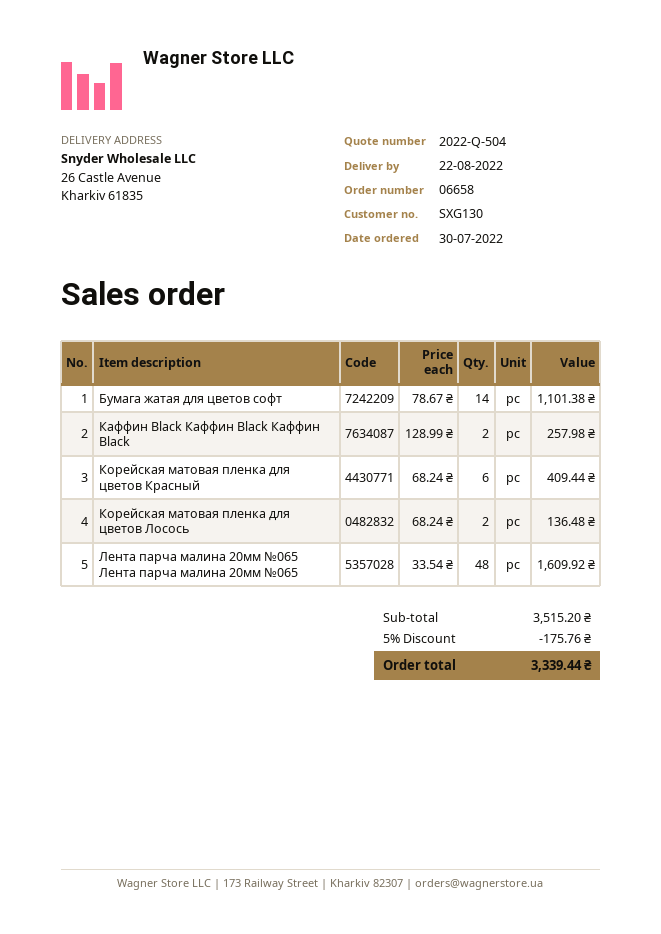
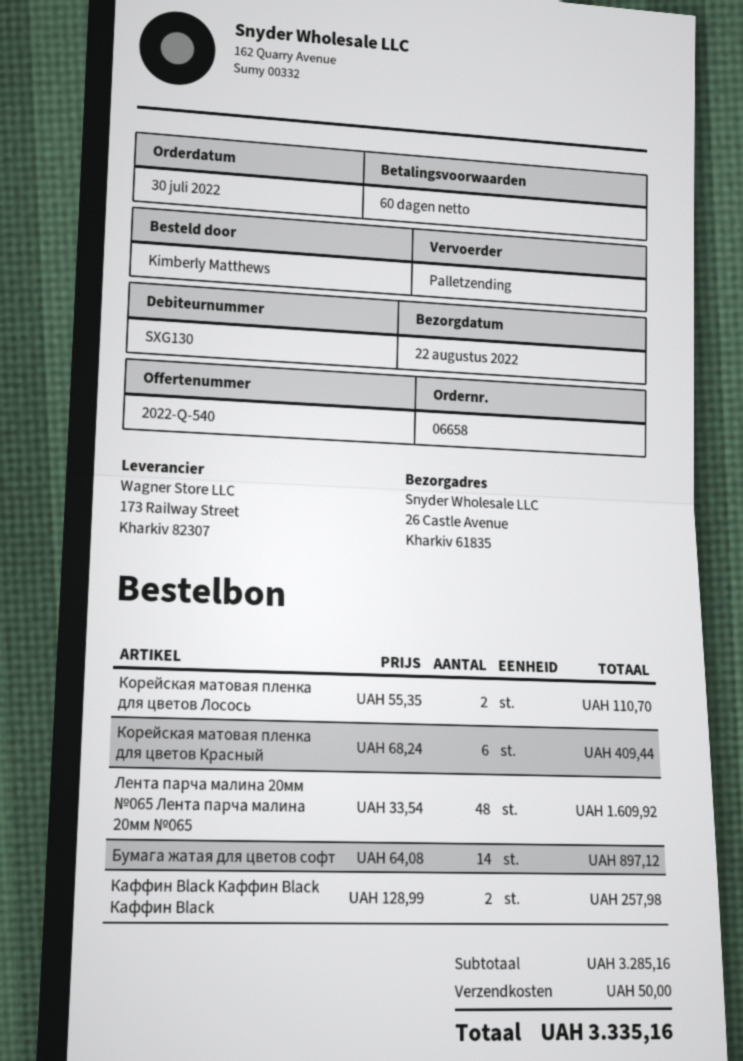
quote number: 2022-Q-504 -> 2022-Q-540
Бумага жатая для цветов софт: 14 x 78.67 = 1101.38 -> 14 x 64.08 = 897.12
Корейская матовая пленка для цветов Лосось: 2 x 68.24 = 136.48 -> 2 x 55.35 = 110.70
subtotal: 3515.20 -> 3285.16
discount: 5% = 175.76 -> none
shipping: none -> 50.00
total: 3339.44 -> 3335.16

